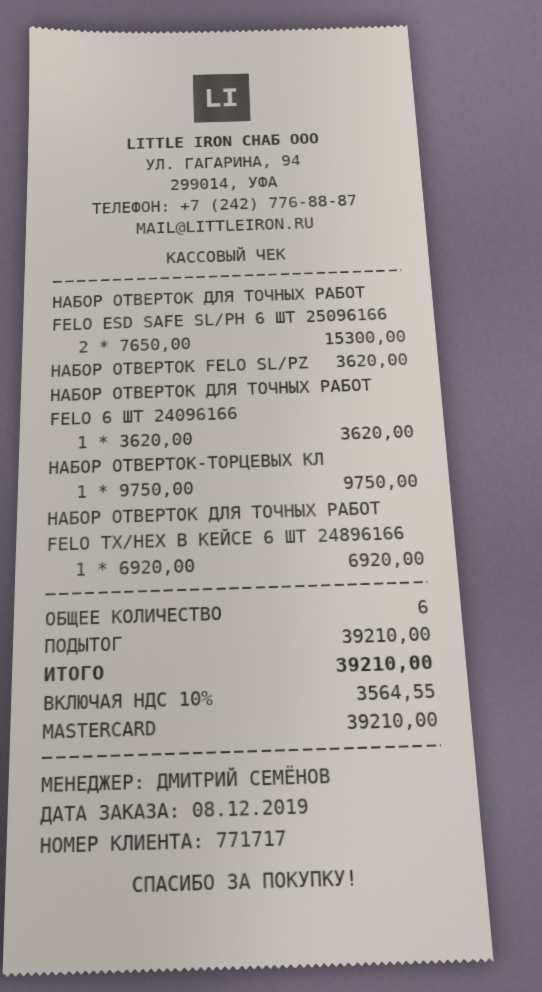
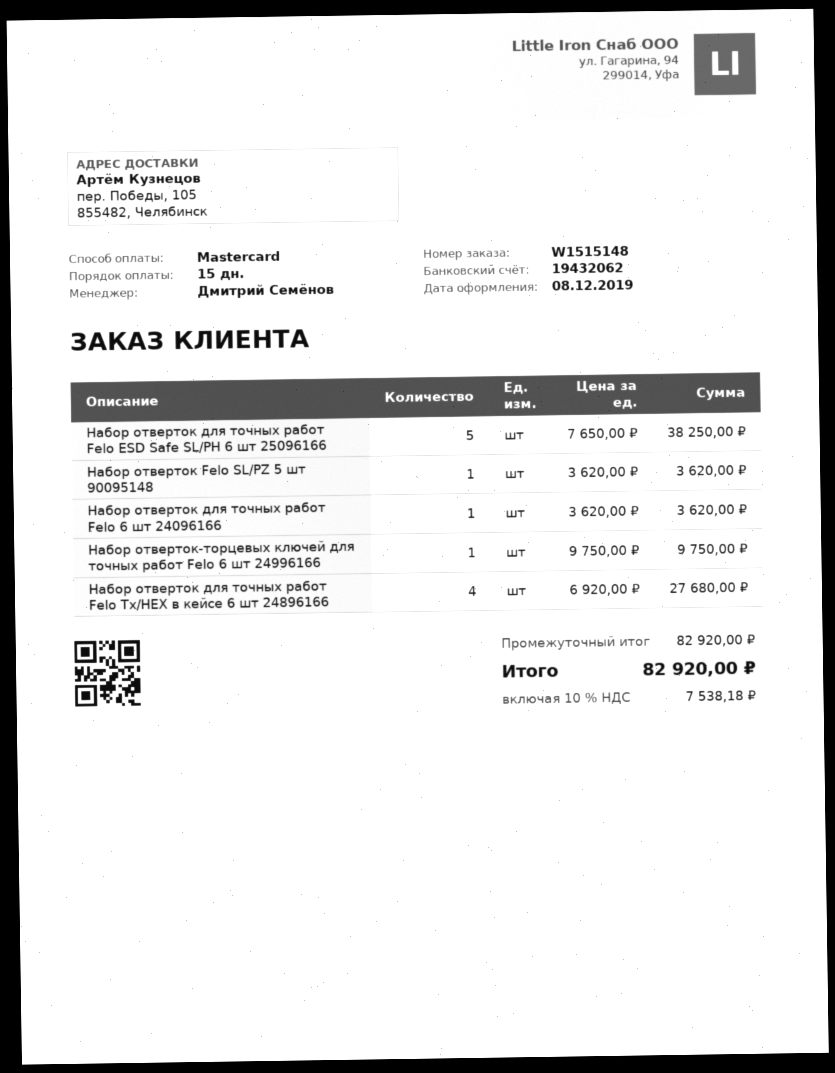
НАБОР ОТВЕРТОК ДЛЯ ТОЧНЫХ РАБОТ FELO ESD SAFE SL/PH 6 ШТ 25096166: 2 x 7650.00 = 15300.00 -> 5 x 7650.00 = 38250.00
НАБОР ОТВЕРТОК ДЛЯ ТОЧНЫХ РАБОТ FELO TX/HEX В КЕЙСЕ 6 ШТ 24896166: 1 x 6920.00 = 6920.00 -> 4 x 6920.00 = 27680.00
subtotal: 39210.00 -> 82920.00
tax: 10% = 3564.55 -> 10% = 7538.18
total: 39210.00 -> 82920.00

